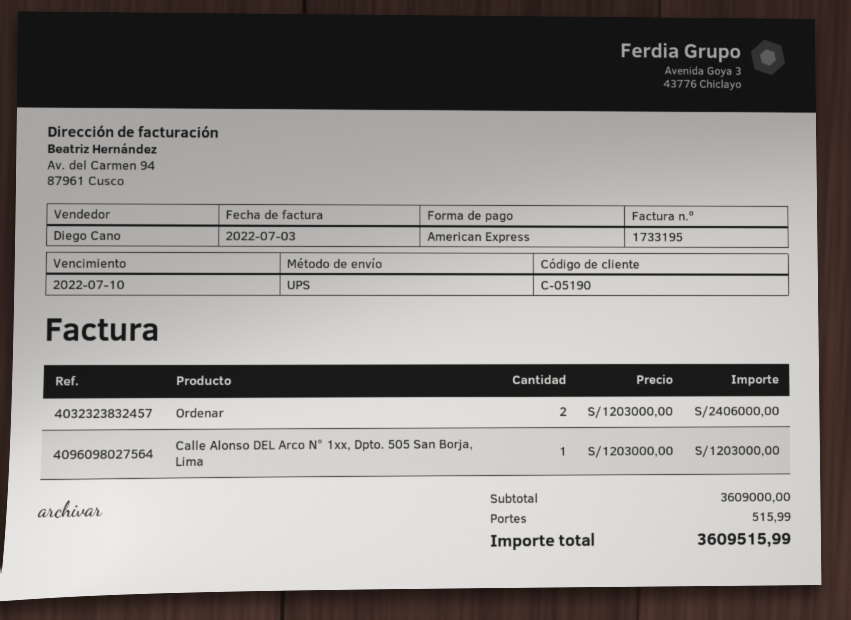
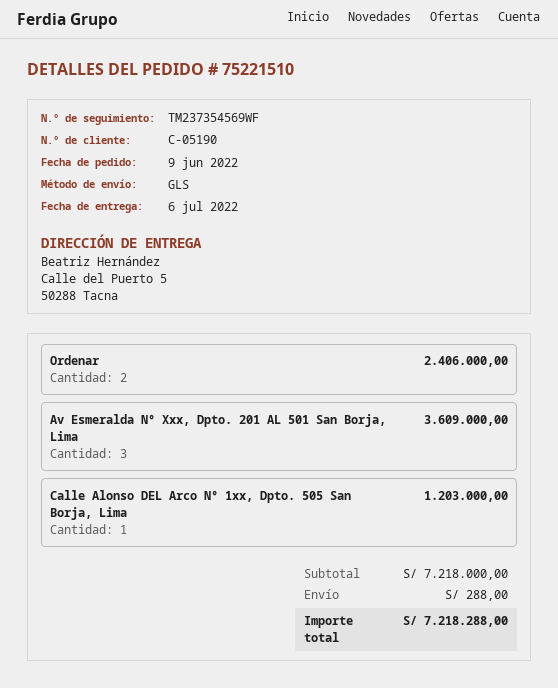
shipping method: UPS -> GLS
Av Esmeralda N° Xxx, Dpto. 201 AL 501 San Borja, Lima: none -> 3 for 3609000.00
subtotal: 3609000.00 -> 7218000.00
shipping: 515.99 -> 288.00
total: 3609515.99 -> 7218288.00

